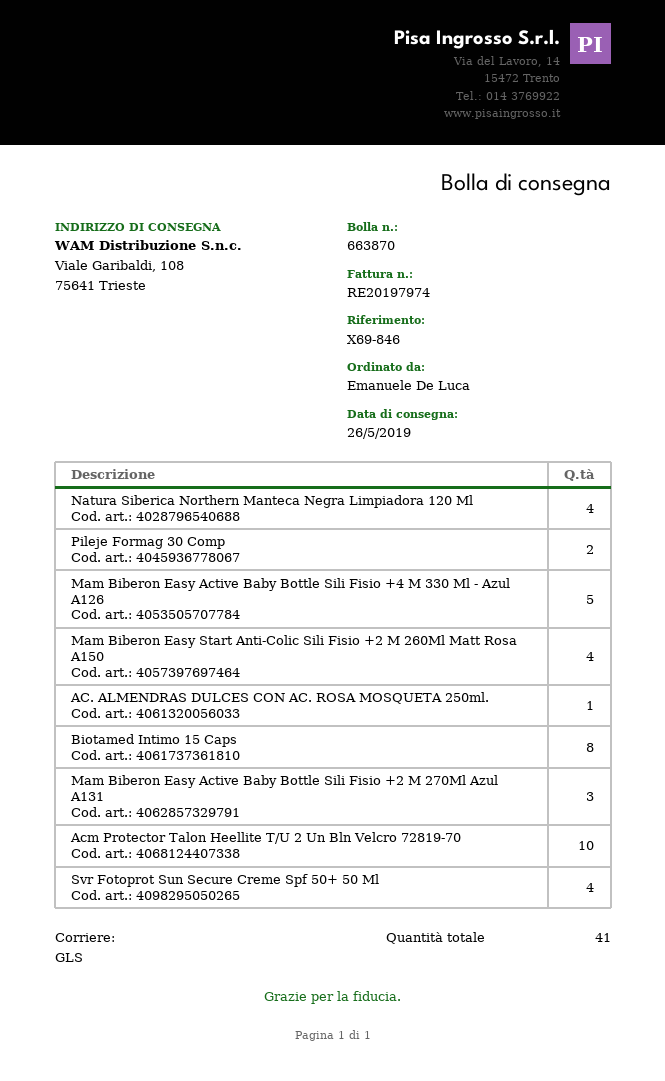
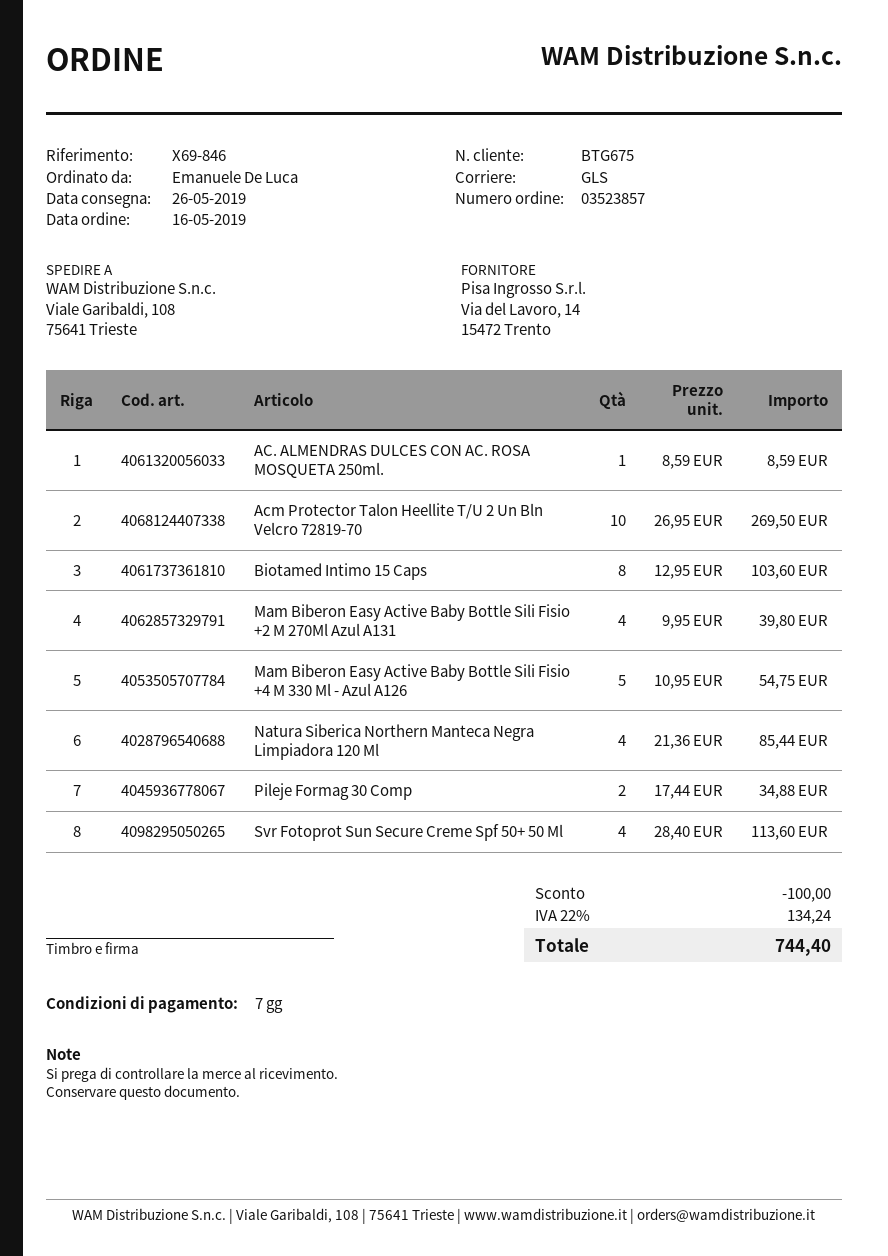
Mam Biberon Easy Start Anti-Colic Sili Fisio +2 M 260Ml Matt Rosa A150: 4 -> none
Mam Biberon Easy Active Baby Bottle Sili Fisio +2 M 270Ml Azul A131: 3 -> 4

